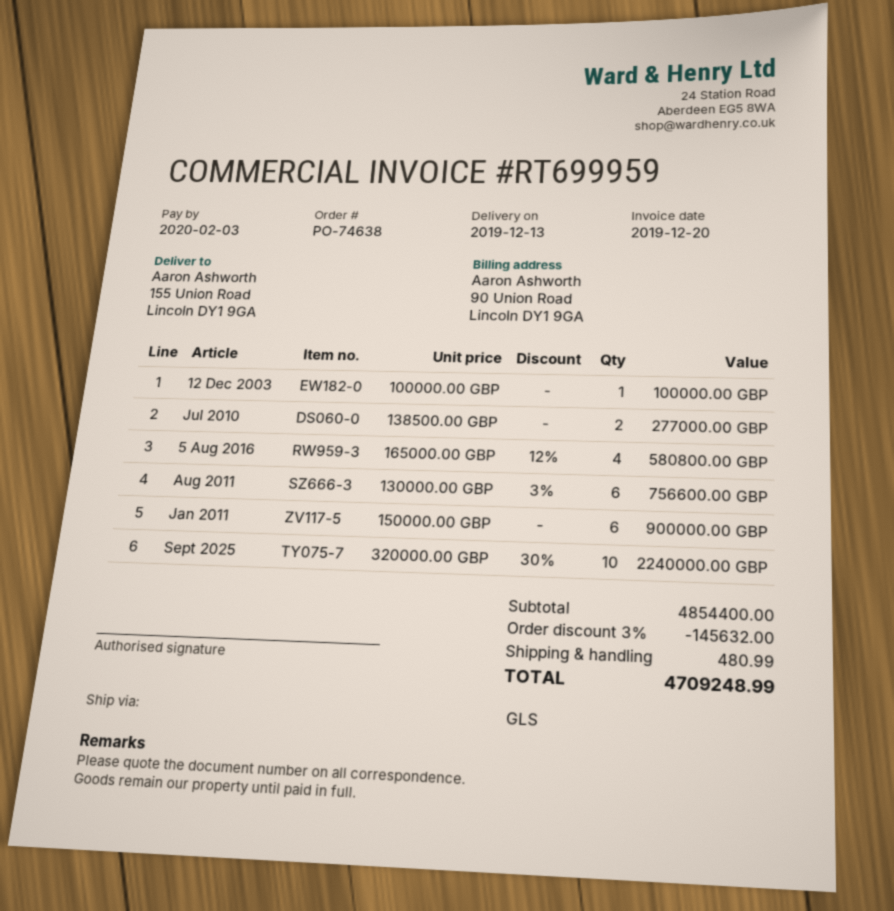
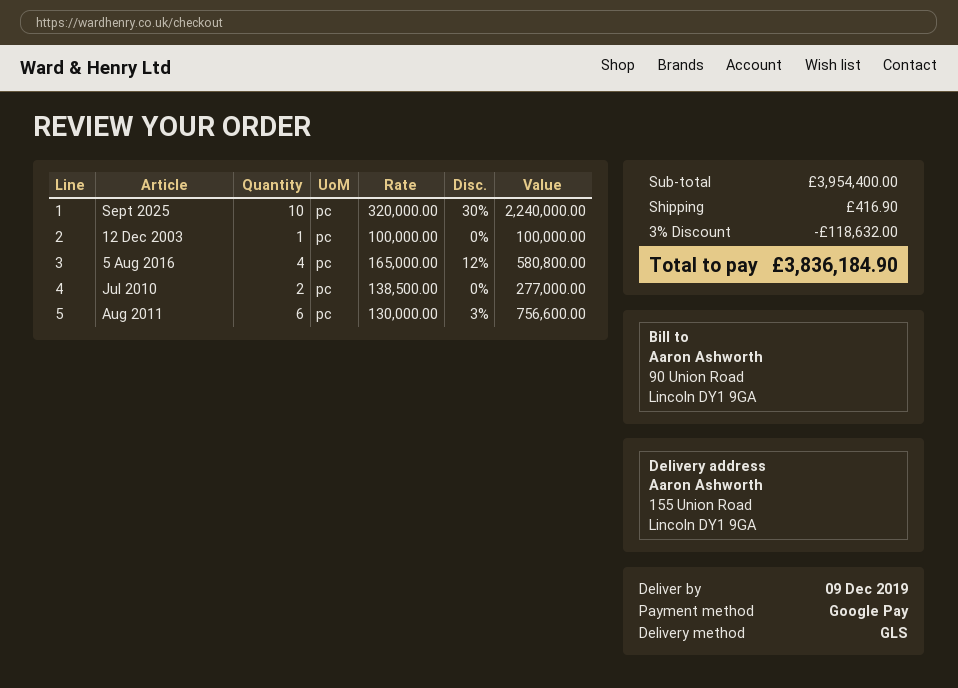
delivery date: 2019-12-13 -> 2019-12-09
Jan 2011: 6 x 150000.00 = 900000.00 -> none
subtotal: 4854400.00 -> 3954400.00
discount: 3% = 145632.00 -> 3% = 118632.00
shipping: 480.99 -> 416.90
total: 4709248.99 -> 3836184.90

